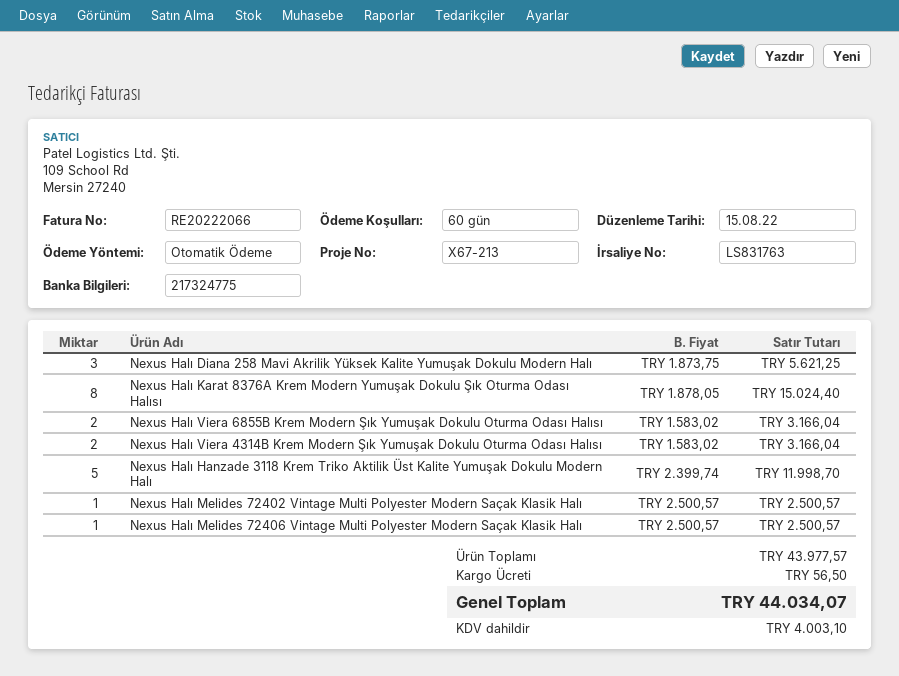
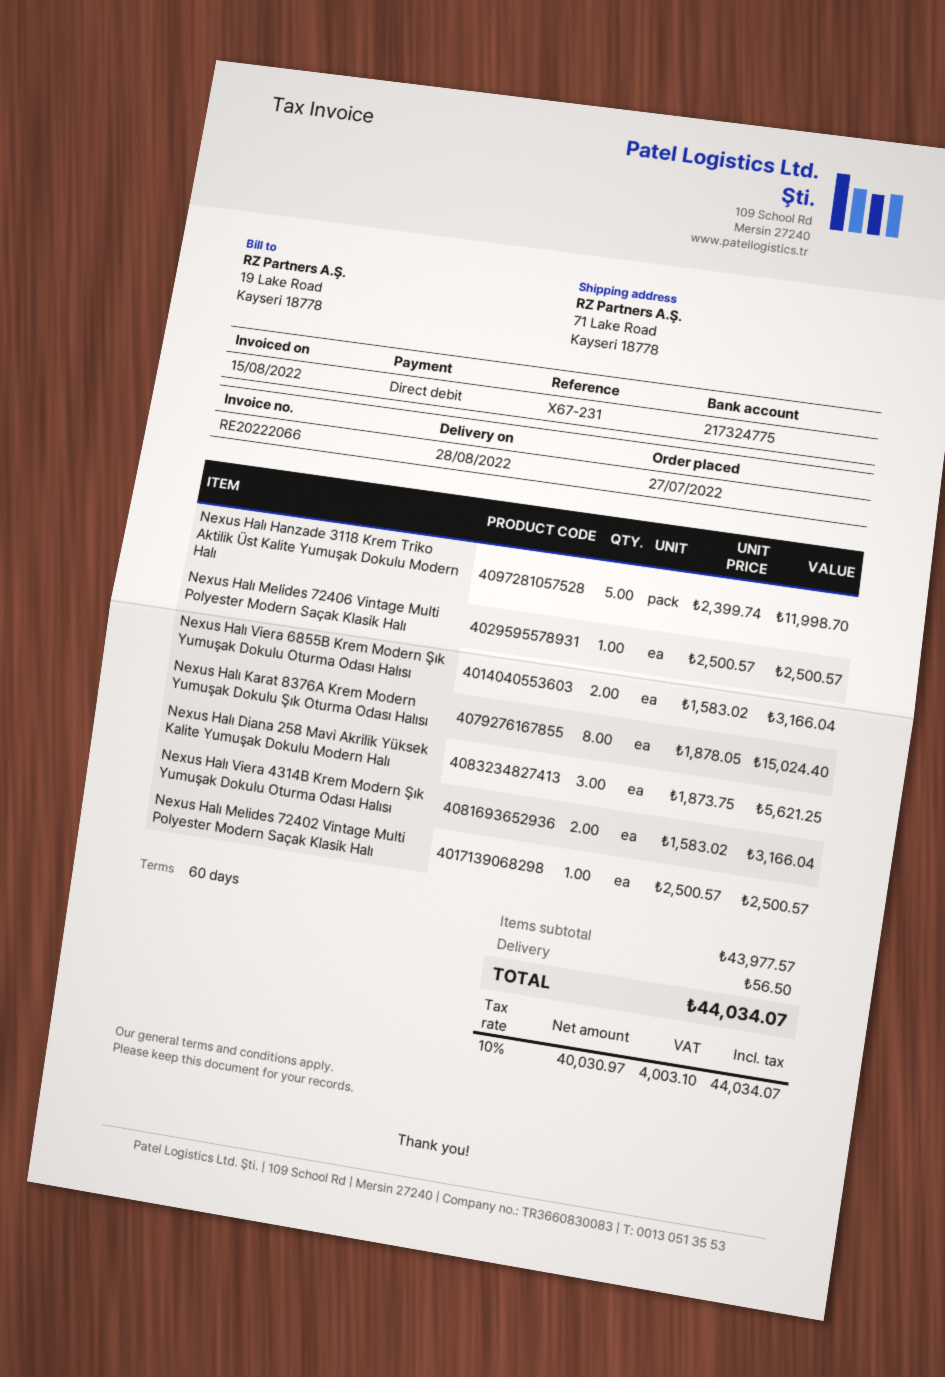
reference: X67-213 -> X67-231

